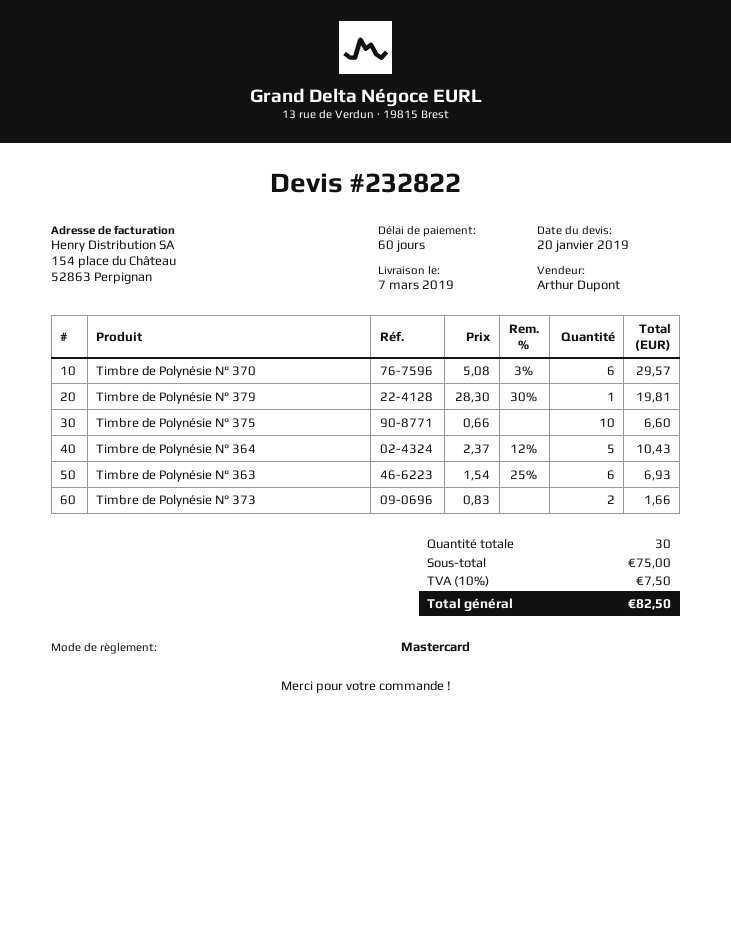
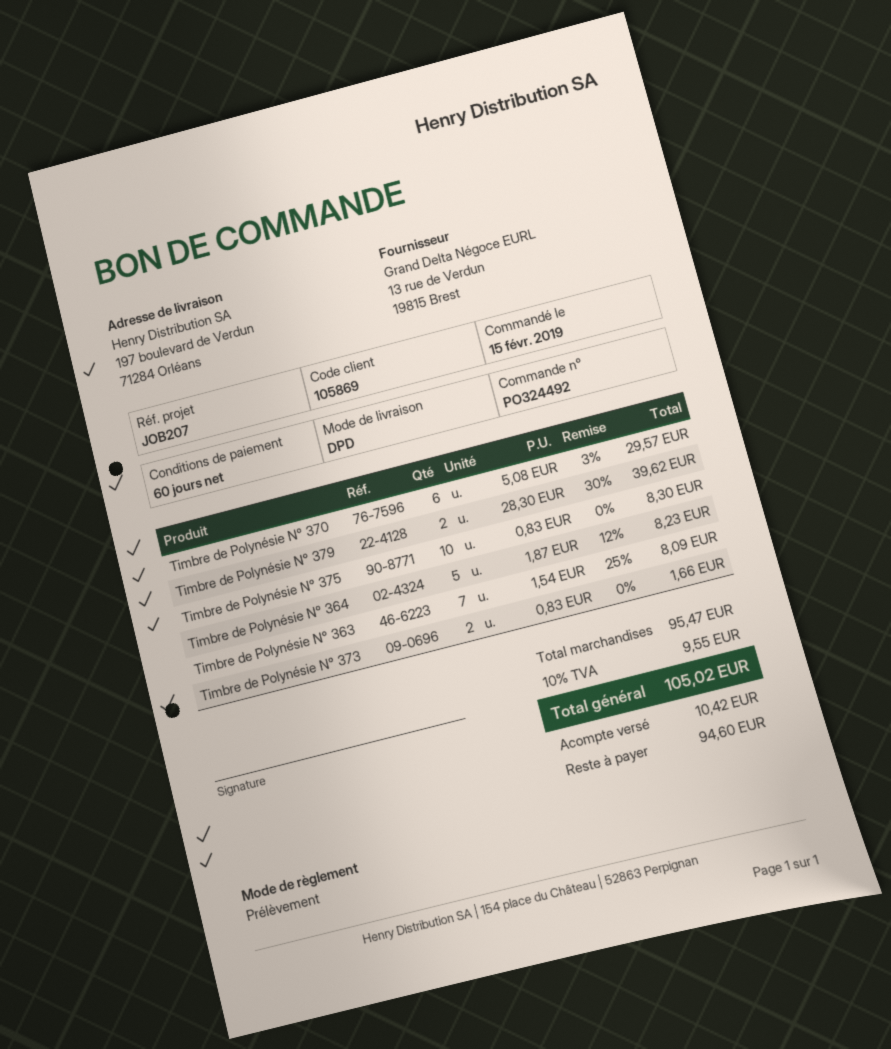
payment method: Mastercard -> direct debit
Timbre de Polynésie N° 379: 1 x 28.30 - 30% = 19.81 -> 2 x 28.30 - 30% = 39.62
Timbre de Polynésie N° 375: 10 x 0.66 = 6.60 -> 10 x 0.83 = 8.30
Timbre de Polynésie N° 364: 5 x 2.37 - 12% = 10.43 -> 5 x 1.87 - 12% = 8.23
Timbre de Polynésie N° 363: 6 x 1.54 - 25% = 6.93 -> 7 x 1.54 - 25% = 8.09
subtotal: 75.00 -> 95.47
tax: 10% = 7.50 -> 10% = 9.55
total: 82.50 -> 105.02

